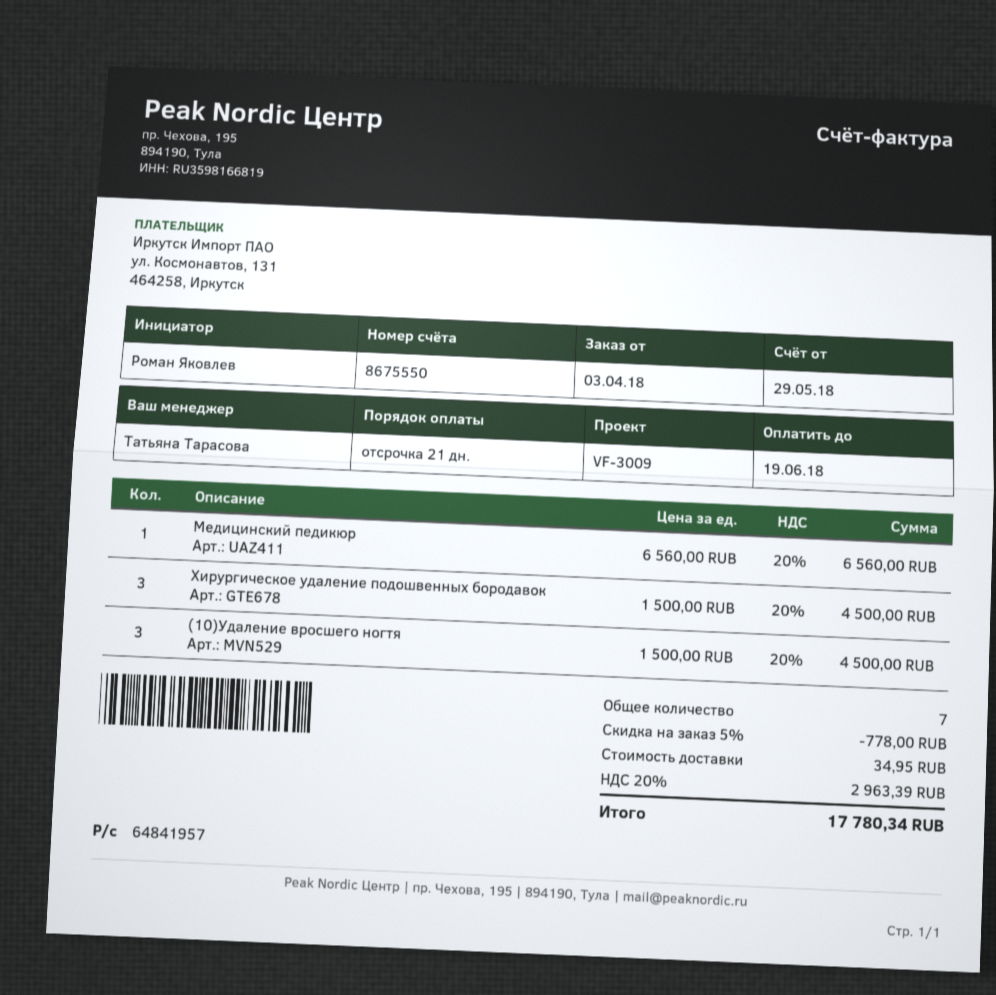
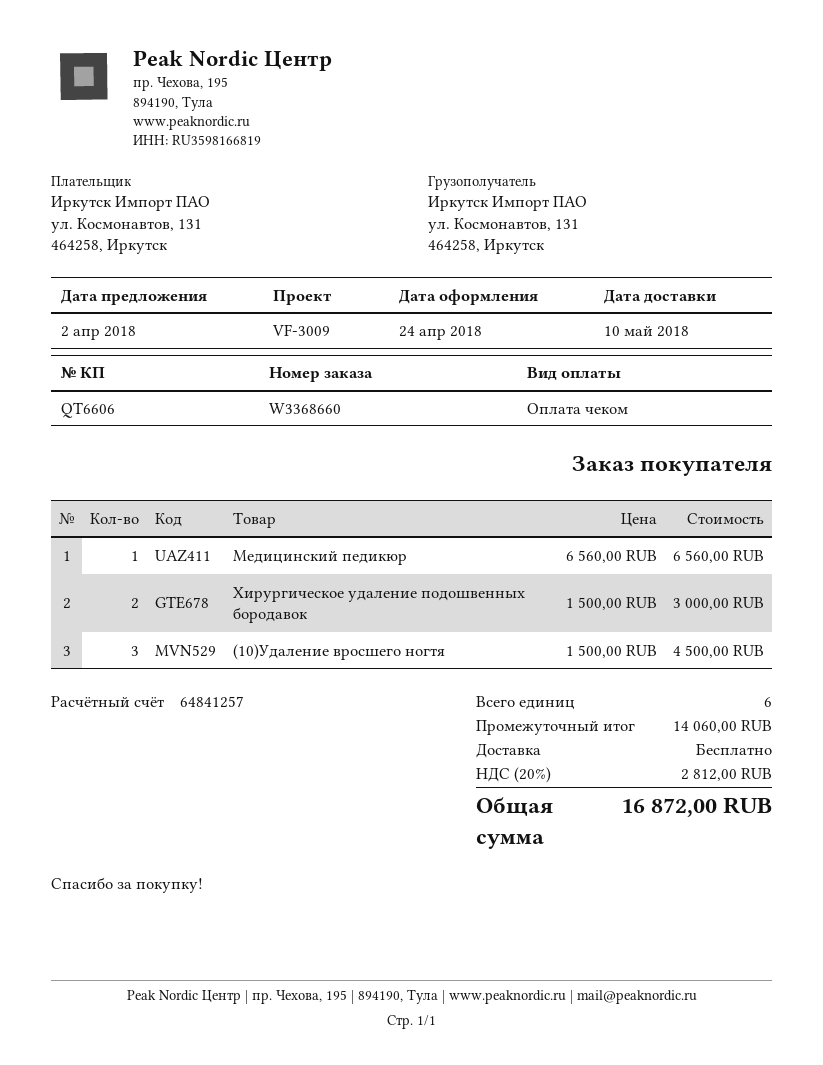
order date: 2018-04-03 -> 2018-04-24
bank account: 64841957 -> 64841257
Хирургическое удаление подошвенных бородавок: 3 x 1500.00 = 4500.00 -> 2 x 1500.00 = 3000.00
total quantity: 7 -> 6
discount: 5% = 778.00 -> none
shipping: 34.95 -> 0.00
tax: 20% = 2963.39 -> 20% = 2812.00
total: 17780.34 -> 16872.00

